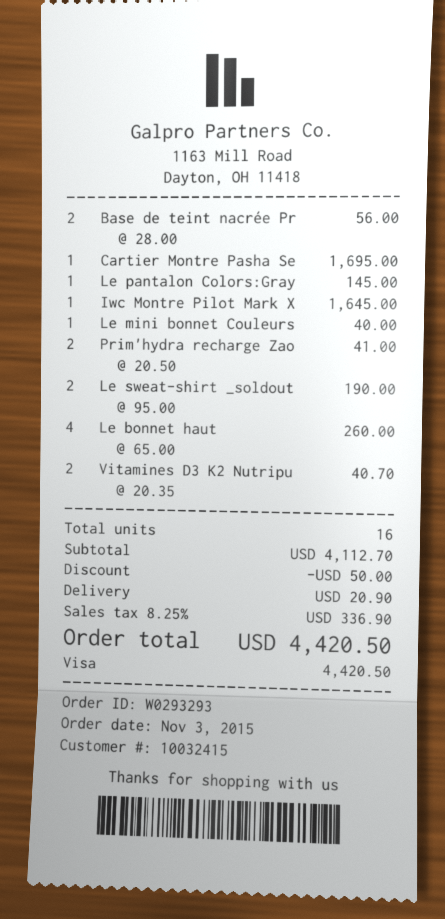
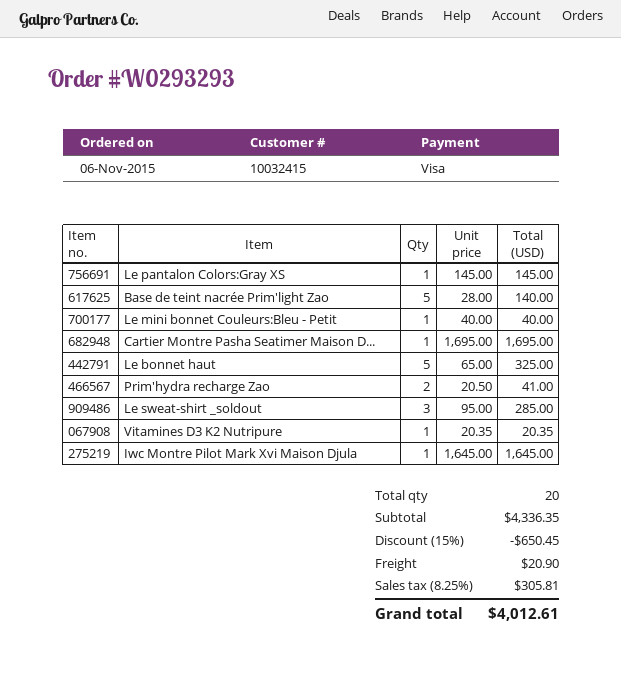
order date: 2015-11-03 -> 2015-11-06
Base de teint nacrée Pr: 2 x 28.00 = 56.00 -> 5 x 28.00 = 140.00
Le sweat-shirt _soldout: 2 x 95.00 = 190.00 -> 3 x 95.00 = 285.00
Le bonnet haut: 4 x 65.00 = 260.00 -> 5 x 65.00 = 325.00
Vitamines D3 K2 Nutripu: 2 x 20.35 = 40.70 -> 1 x 20.35 = 20.35
total quantity: 16 -> 20
subtotal: 4112.70 -> 4336.35
discount: 50.00 -> 650.45
tax: 8.25% = 336.90 -> 8.25% = 305.81
total: 4420.50 -> 4012.61

